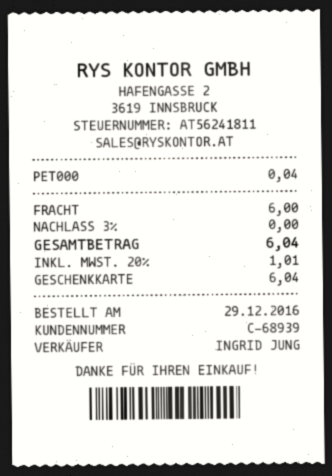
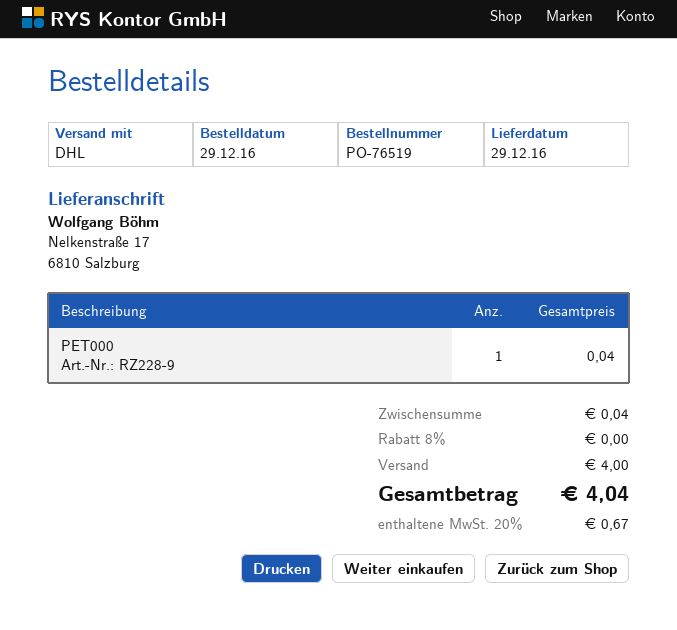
discount: 3% = 0.00 -> 8% = 0.00
shipping: 6.00 -> 4.00
tax: 20% = 1.01 -> 20% = 0.67
total: 6.04 -> 4.04

